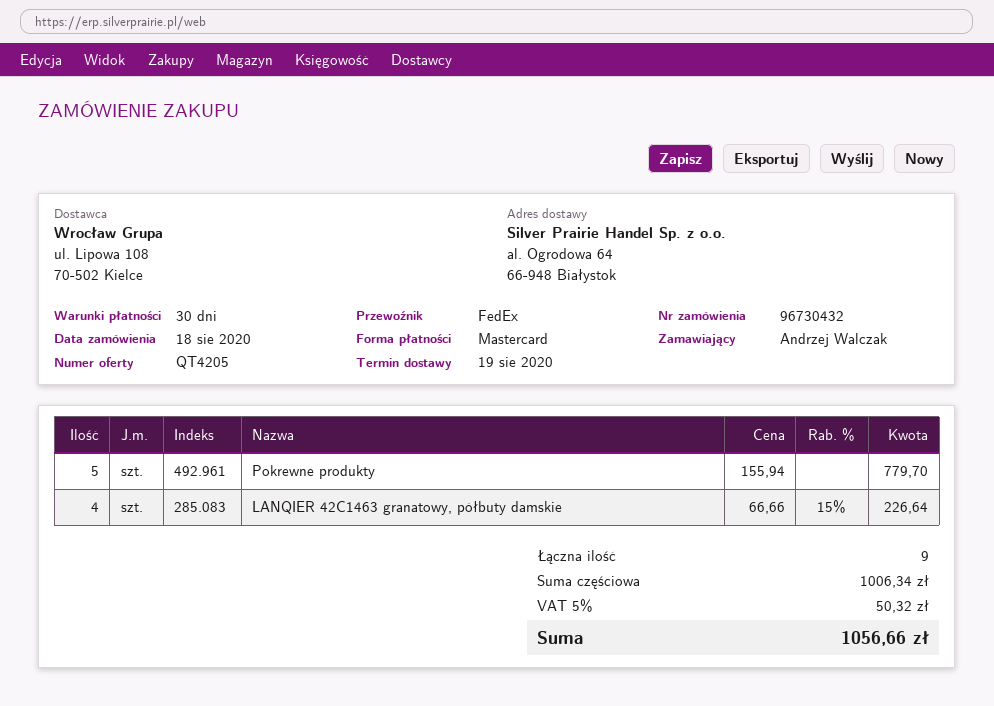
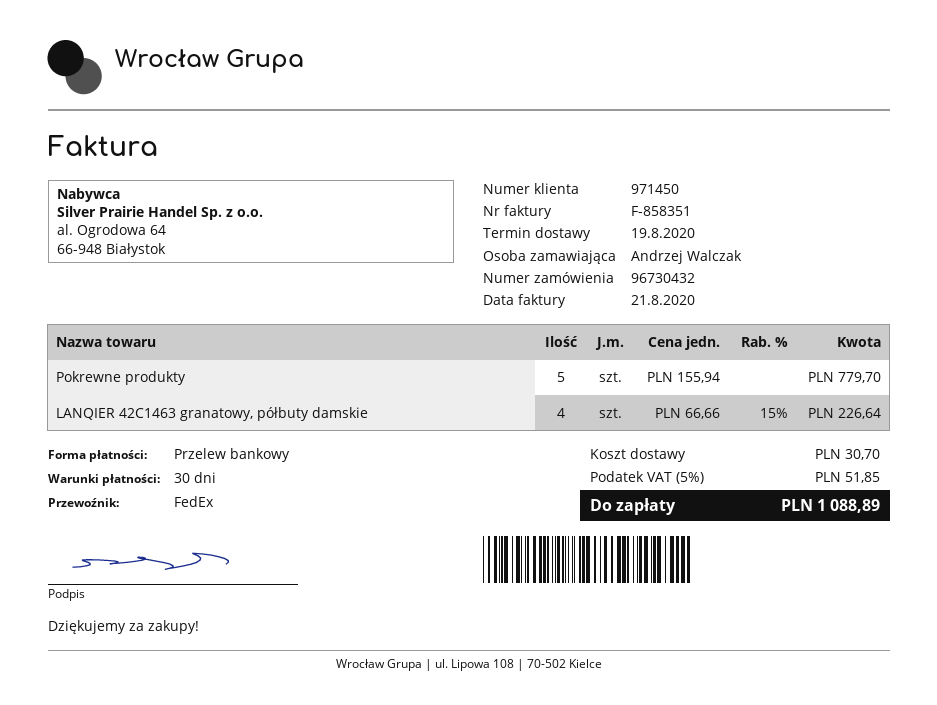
payment method: Mastercard -> bank transfer
shipping: none -> 30.70
tax: 5% = 50.32 -> 5% = 51.85
total: 1056.66 -> 1088.89

